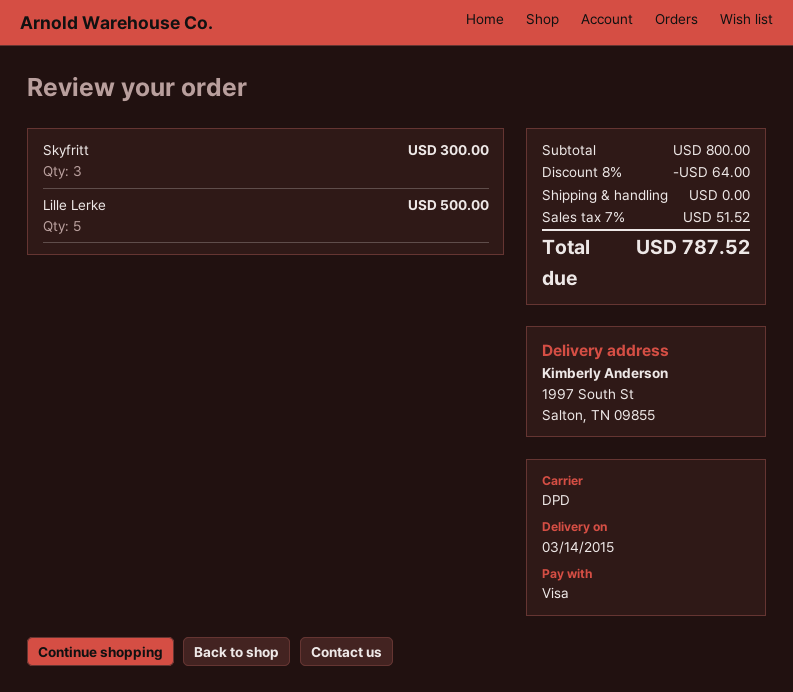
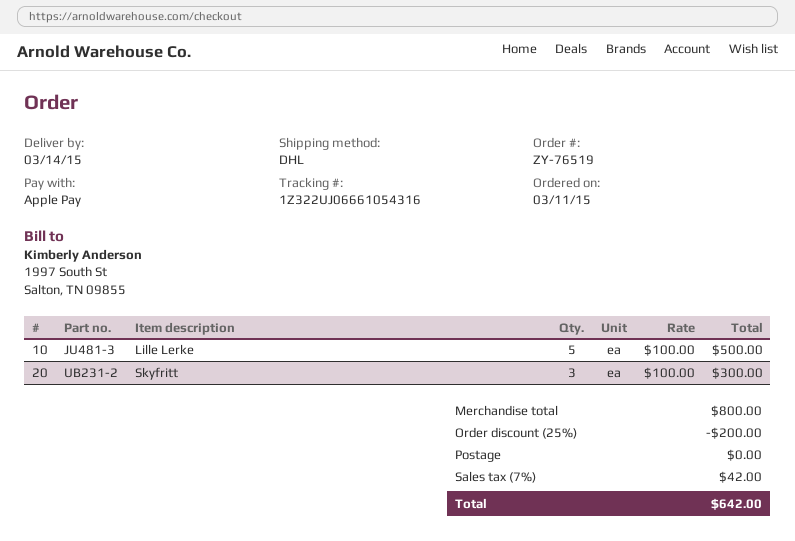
payment method: Visa -> Apple Pay
shipping method: DPD -> DHL
discount: 8% = 64.00 -> 25% = 200.00
tax: 7% = 51.52 -> 7% = 42.00
total: 787.52 -> 642.00

